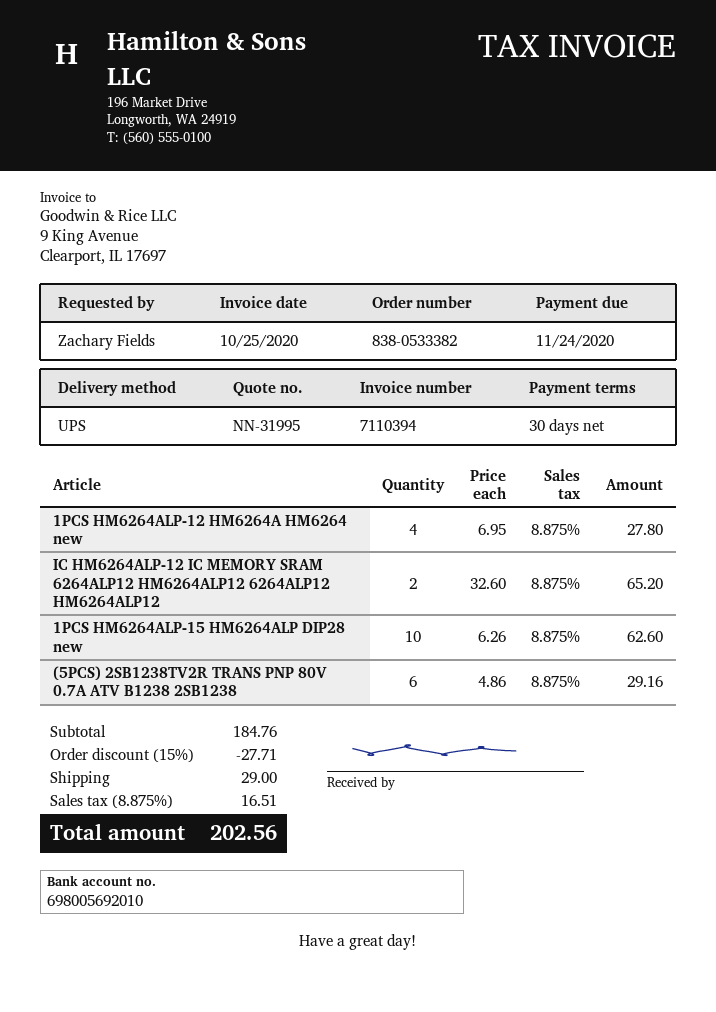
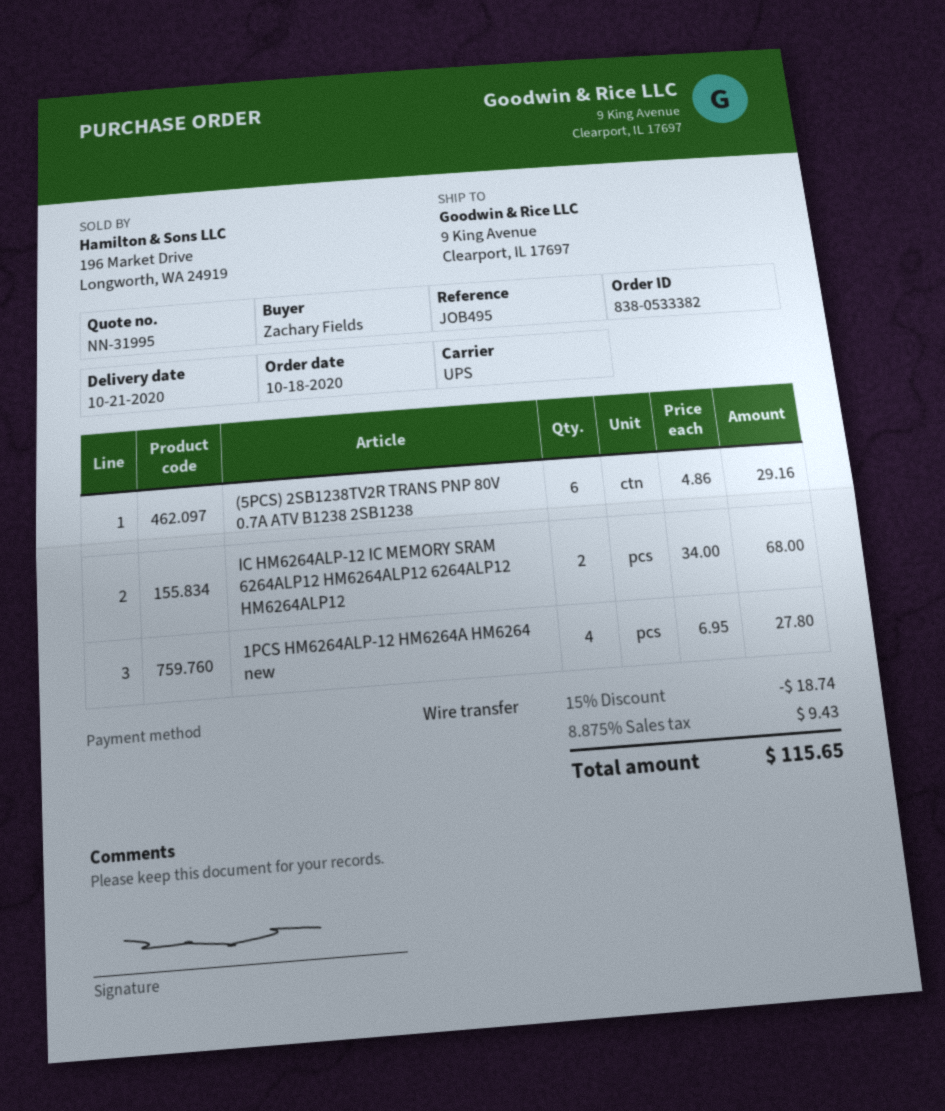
IC HM6264ALP-12 IC MEMORY SRAM 6264ALP12 HM6264ALP12 6264ALP12 HM6264ALP12: 2 x 32.60 = 65.20 -> 2 x 34.00 = 68.00
1PCS HM6264ALP-15 HM6264ALP DIP28 new: 10 x 6.26 = 62.60 -> none
discount: 15% = 27.71 -> 15% = 18.74
shipping: 29.00 -> none
tax: 8.875% = 16.51 -> 8.875% = 9.43
total: 202.56 -> 115.65

